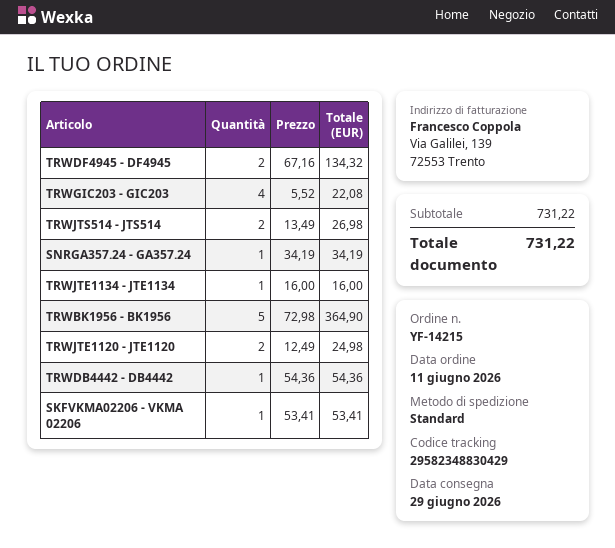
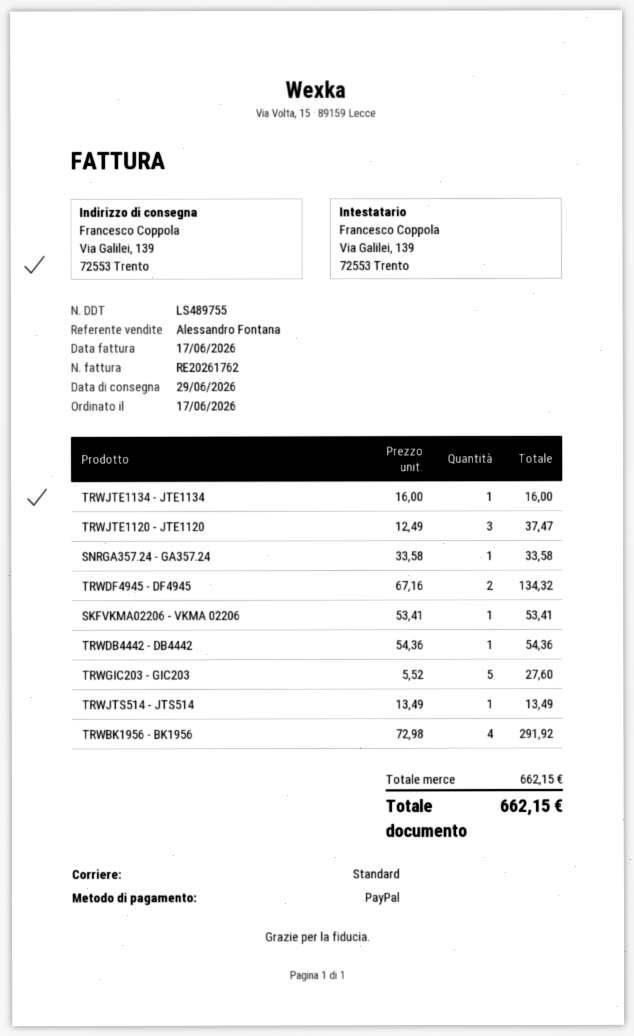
order date: 2026-06-11 -> 2026-06-17
TRWGIC203 - GIC203: 4 x 5.52 = 22.08 -> 5 x 5.52 = 27.60
TRWJTS514 - JTS514: 2 x 13.49 = 26.98 -> 1 x 13.49 = 13.49
SNRGA357.24 - GA357.24: 1 x 34.19 = 34.19 -> 1 x 33.58 = 33.58
TRWBK1956 - BK1956: 5 x 72.98 = 364.90 -> 4 x 72.98 = 291.92
TRWJTE1120 - JTE1120: 2 x 12.49 = 24.98 -> 3 x 12.49 = 37.47
subtotal: 731.22 -> 662.15
total: 731.22 -> 662.15

